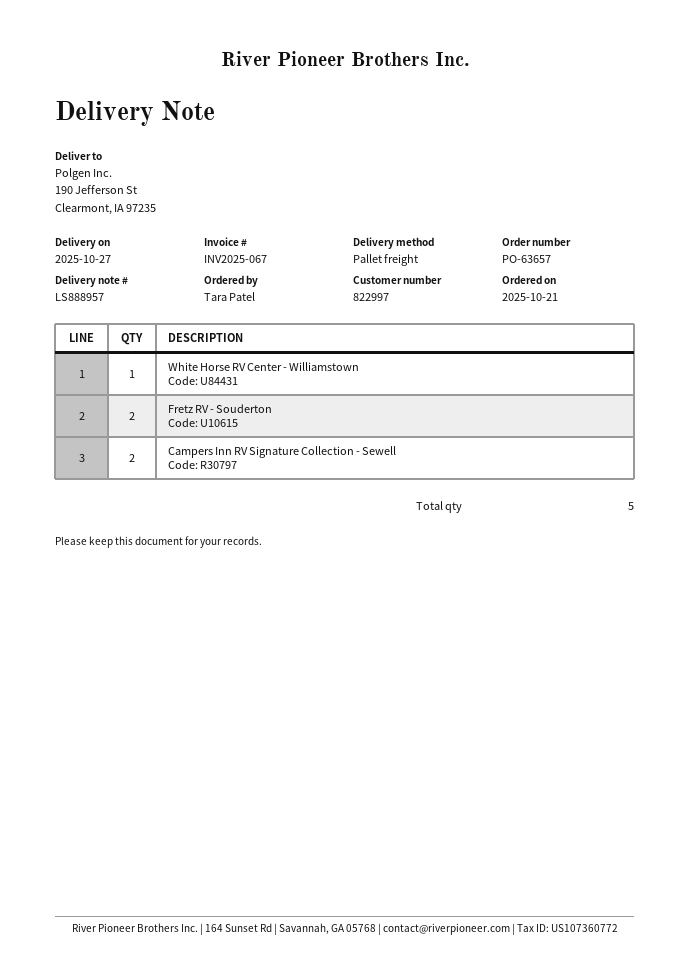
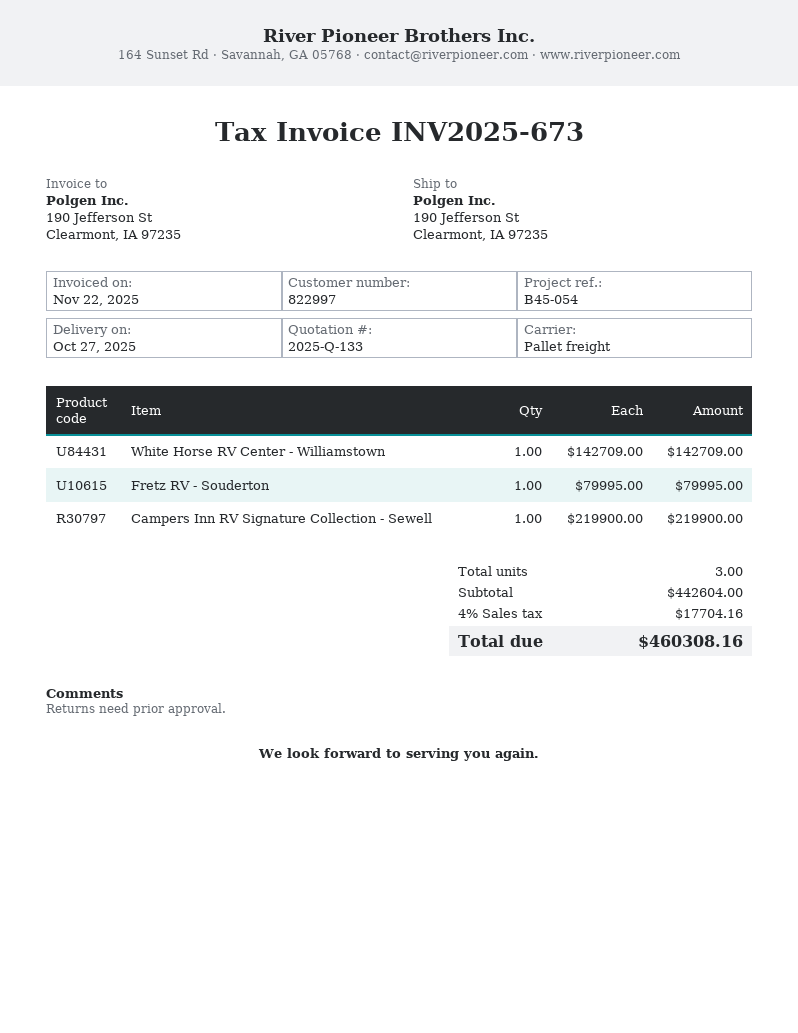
invoice number: INV2025-067 -> INV2025-673
Fretz RV - Souderton: 2 -> 1
Campers Inn RV Signature Collection - Sewell: 2 -> 1
total quantity: 5 -> 3

